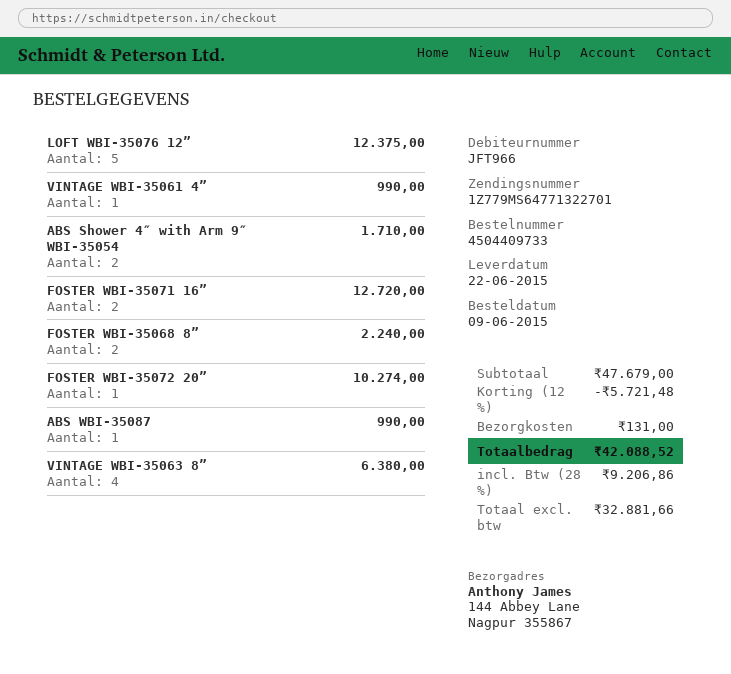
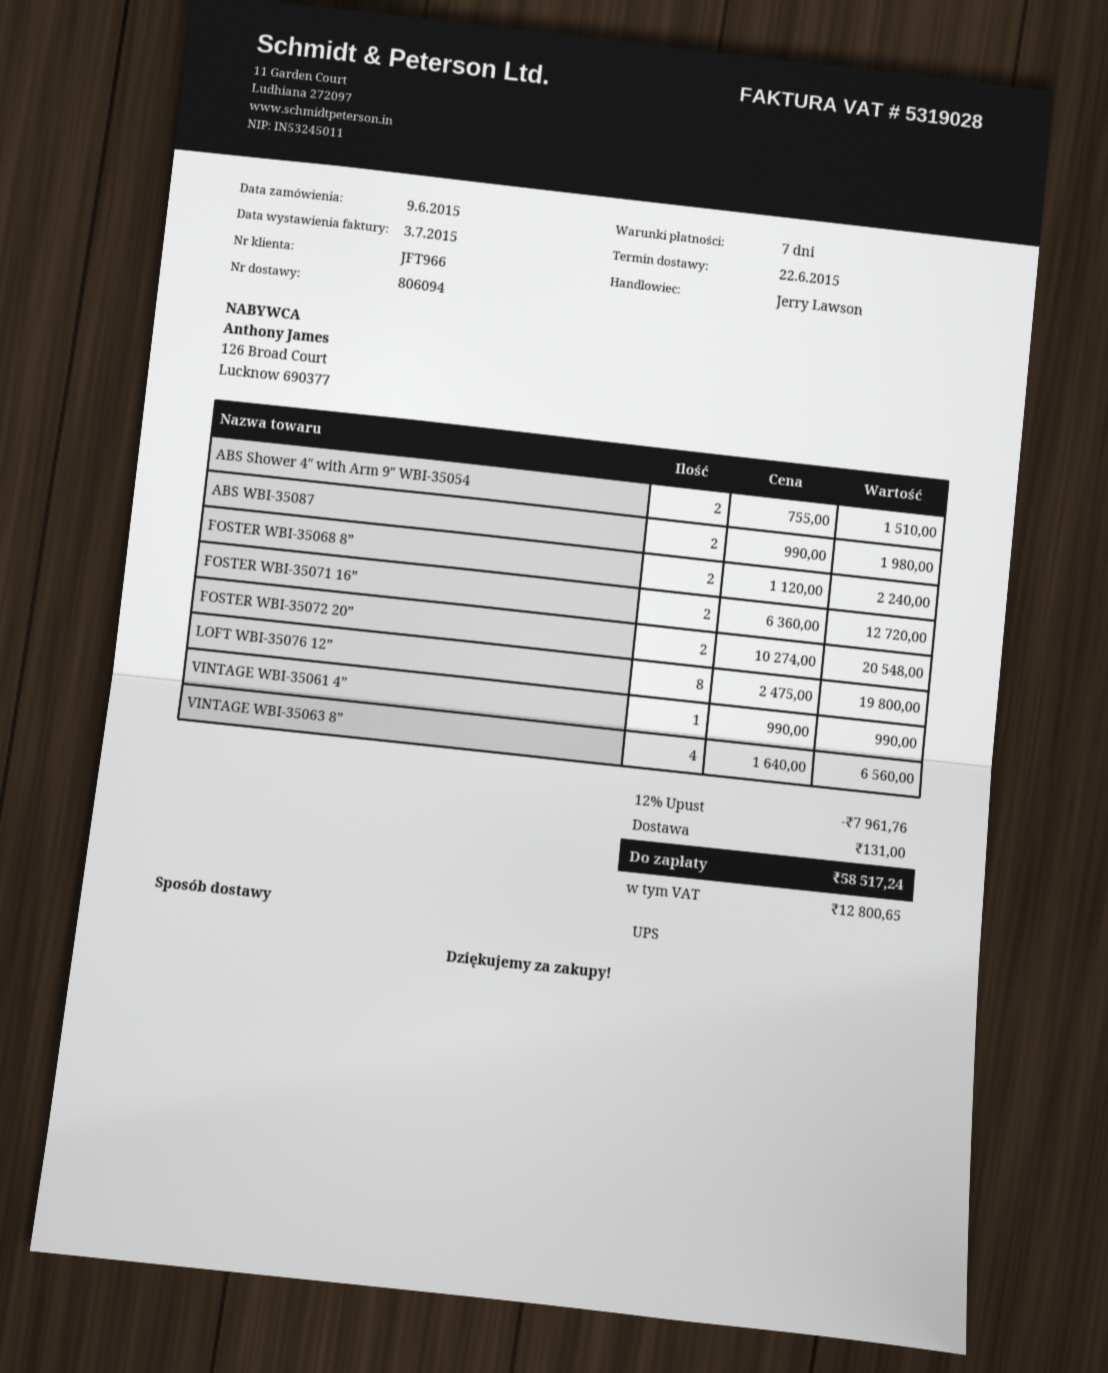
LOFT WBI-35076 12”: 5 for 12375.00 -> 8 for 19800.00
ABS Shower 4″ with Arm 9″ WBI-35054: 2 for 1710.00 -> 2 for 1510.00
FOSTER WBI-35072 20”: 1 for 10274.00 -> 2 for 20548.00
ABS WBI-35087: 1 for 990.00 -> 2 for 1980.00
VINTAGE WBI-35063 8”: 4 for 6380.00 -> 4 for 6560.00
discount: 12% = 5721.48 -> 12% = 7961.76
tax: 9206.86 -> 12800.65
total: 42088.52 -> 58517.24

